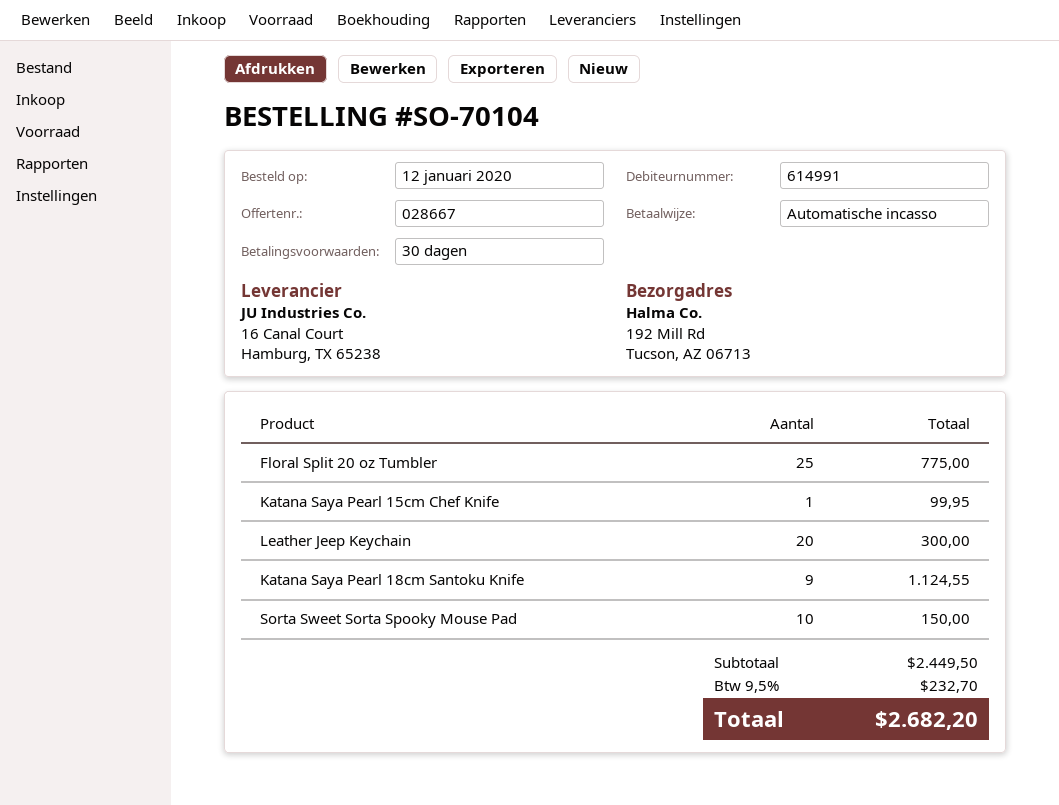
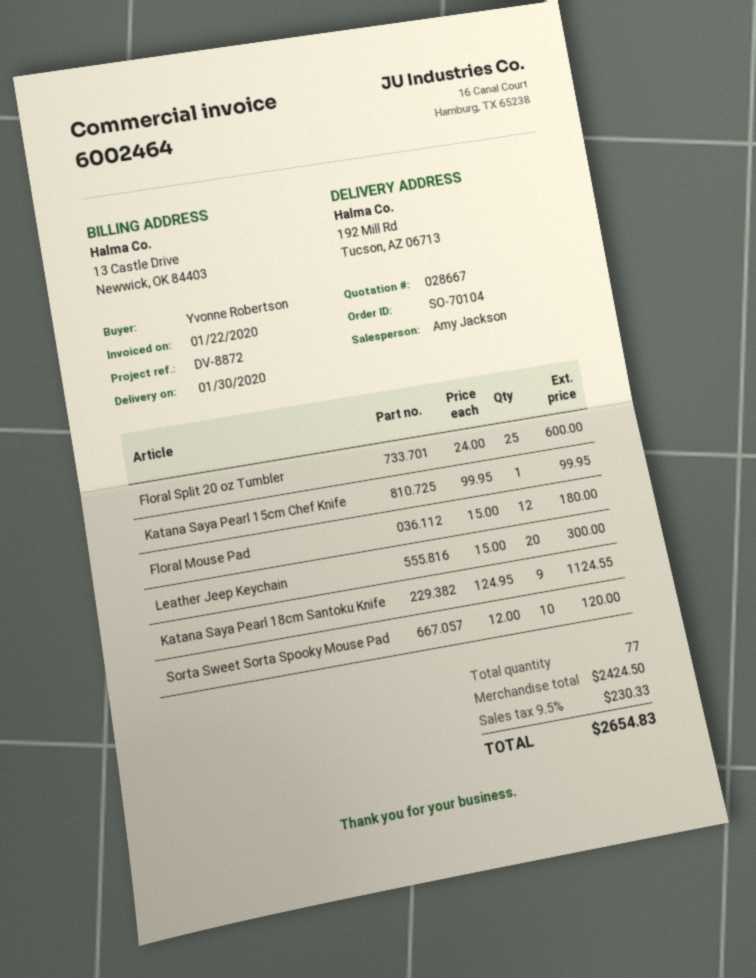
Floral Split 20 oz Tumbler: 25 for 775.00 -> 25 for 600.00
Sorta Sweet Sorta Spooky Mouse Pad: 10 for 150.00 -> 10 for 120.00
Floral Mouse Pad: none -> 12 for 180.00
subtotal: 2449.50 -> 2424.50
tax: 9.5% = 232.70 -> 9.5% = 230.33
total: 2682.20 -> 2654.83

